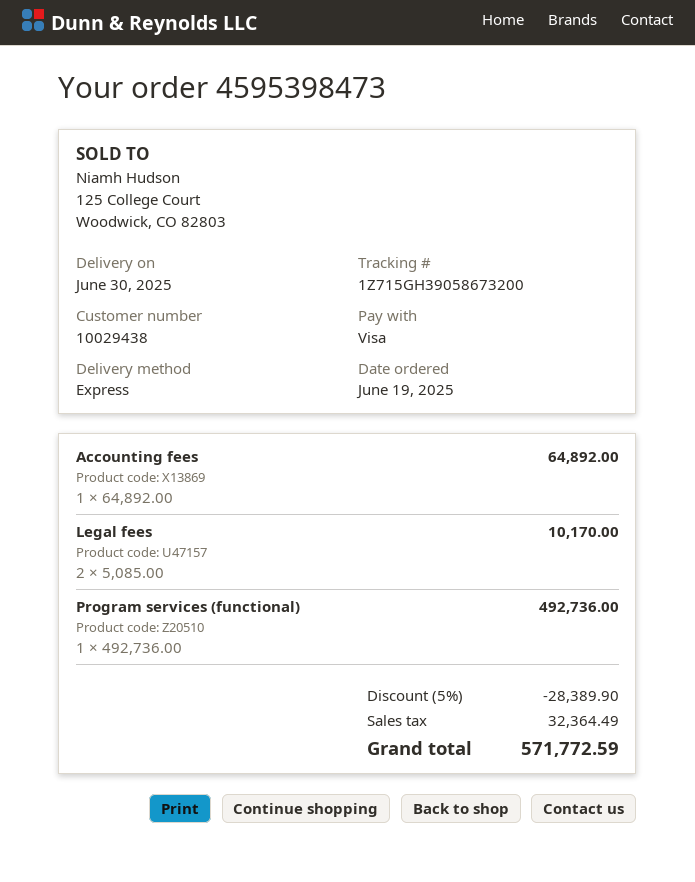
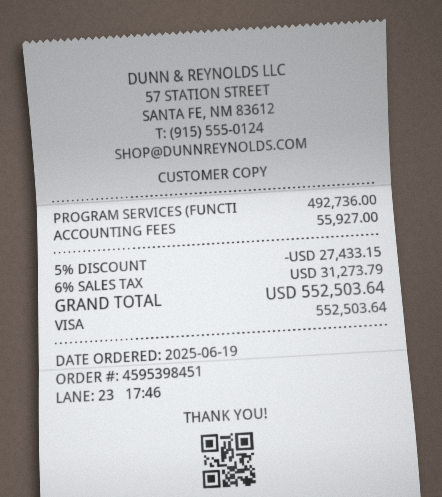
order number: 4595398473 -> 4595398451
Accounting fees: 1 x 64892.00 = 64892.00 -> 1 x 55927.00 = 55927.00
Legal fees: 2 x 5085.00 = 10170.00 -> none
discount: 5% = 28389.90 -> 5% = 27433.15
tax: 32364.49 -> 31273.79
total: 571772.59 -> 552503.64

